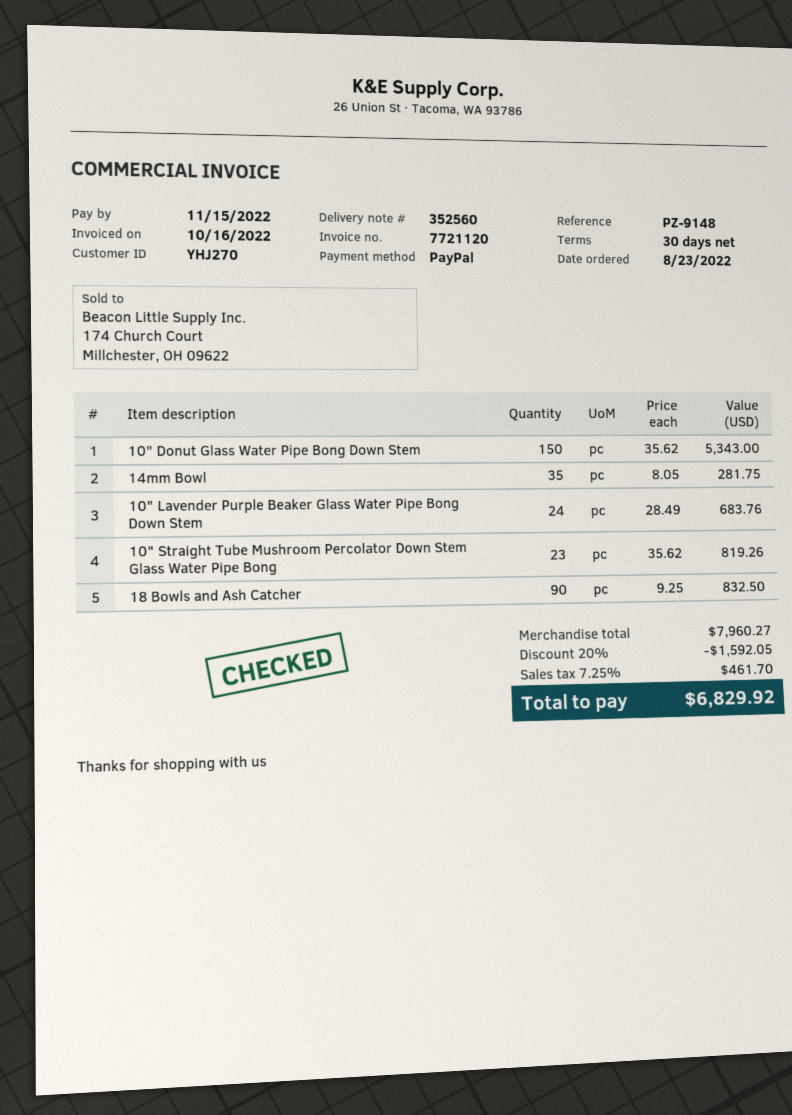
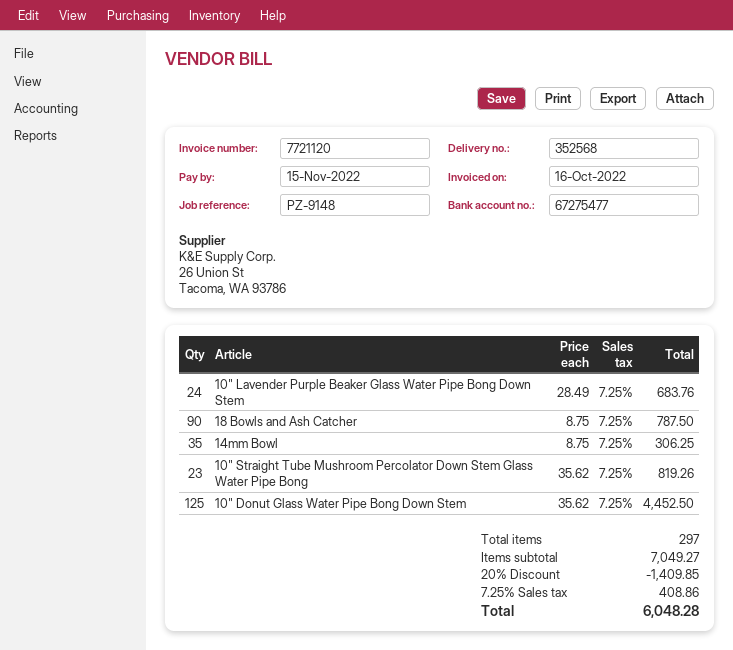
delivery note number: 352560 -> 352568
10" Donut Glass Water Pipe Bong Down Stem: 150 x 35.62 = 5343.00 -> 125 x 35.62 = 4452.50
14mm Bowl: 35 x 8.05 = 281.75 -> 35 x 8.75 = 306.25
18 Bowls and Ash Catcher: 90 x 9.25 = 832.50 -> 90 x 8.75 = 787.50
subtotal: 7960.27 -> 7049.27
discount: 20% = 1592.05 -> 20% = 1409.85
tax: 7.25% = 461.70 -> 7.25% = 408.86
total: 6829.92 -> 6048.28

